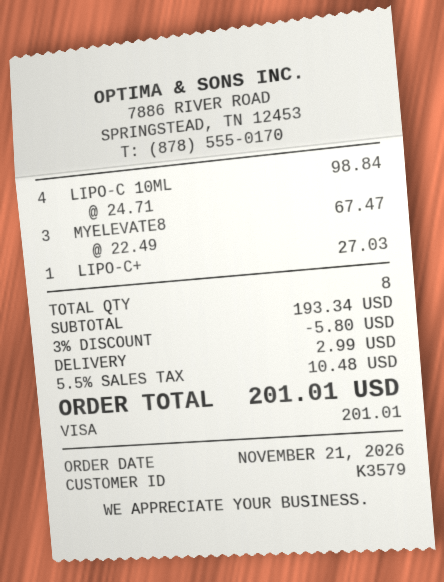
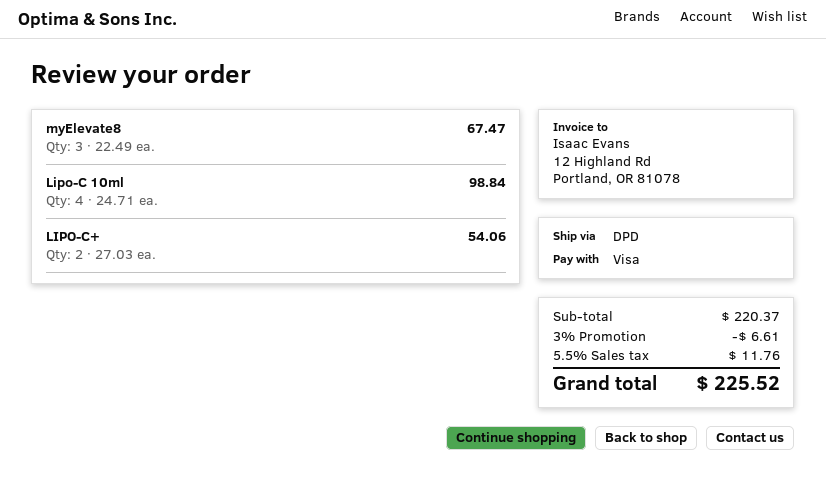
LIPO-C+: 1 x 27.03 = 27.03 -> 2 x 27.03 = 54.06
subtotal: 193.34 -> 220.37
discount: 3% = 5.80 -> 3% = 6.61
shipping: 2.99 -> none
tax: 5.5% = 10.48 -> 5.5% = 11.76
total: 201.01 -> 225.52

